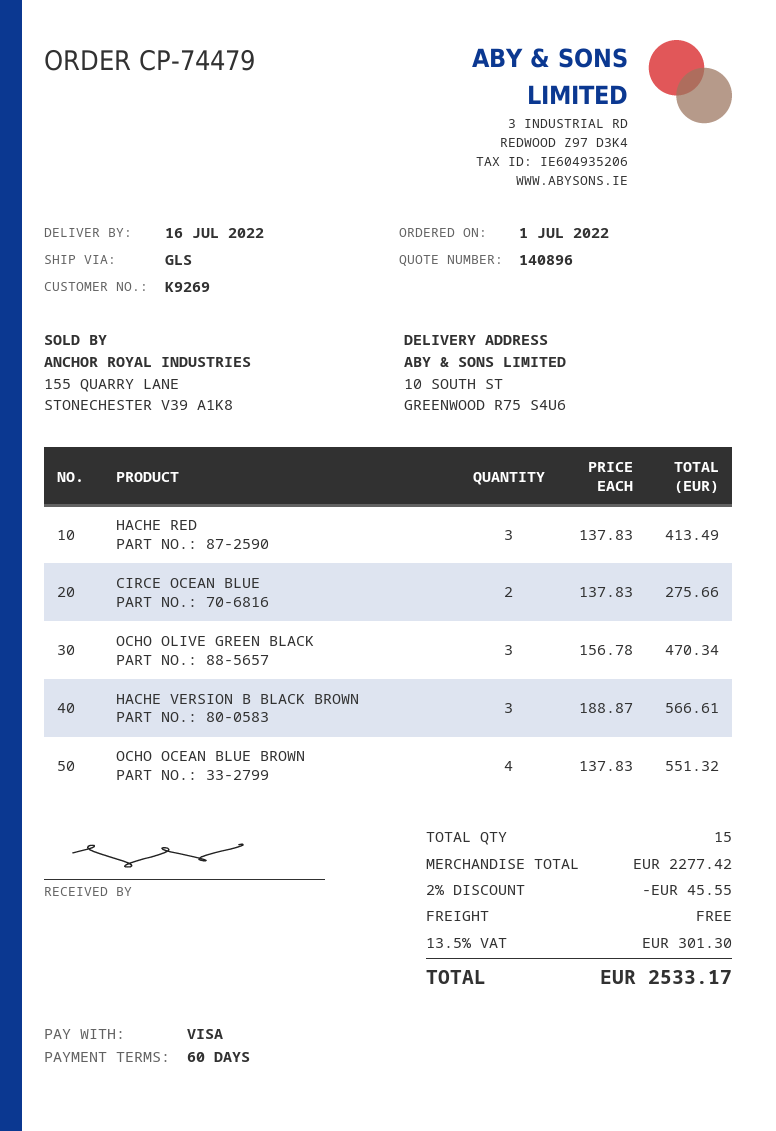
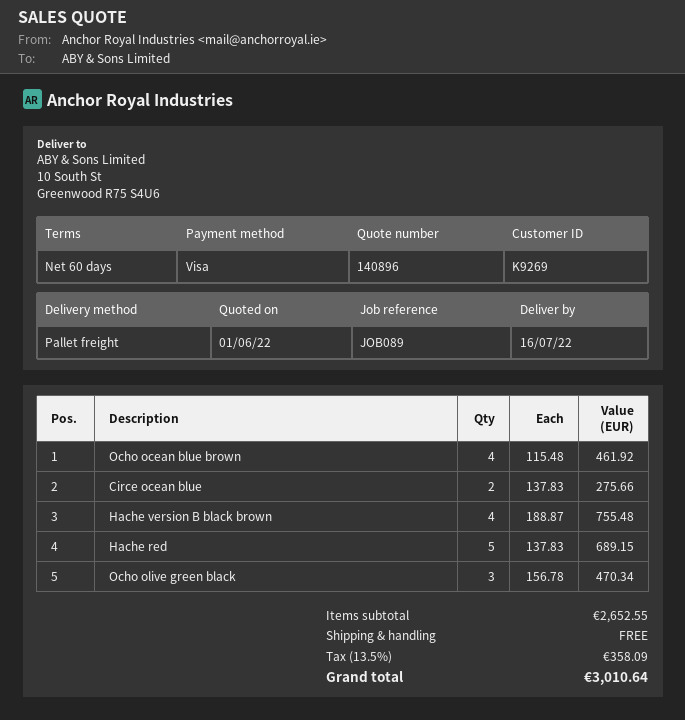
shipping method: GLS -> pallet freight
HACHE RED: 3 x 137.83 = 413.49 -> 5 x 137.83 = 689.15
HACHE VERSION B BLACK BROWN: 3 x 188.87 = 566.61 -> 4 x 188.87 = 755.48
OCHO OCEAN BLUE BROWN: 4 x 137.83 = 551.32 -> 4 x 115.48 = 461.92
subtotal: 2277.42 -> 2652.55
discount: 2% = 45.55 -> none
tax: 13.5% = 301.30 -> 13.5% = 358.09
total: 2533.17 -> 3010.64

